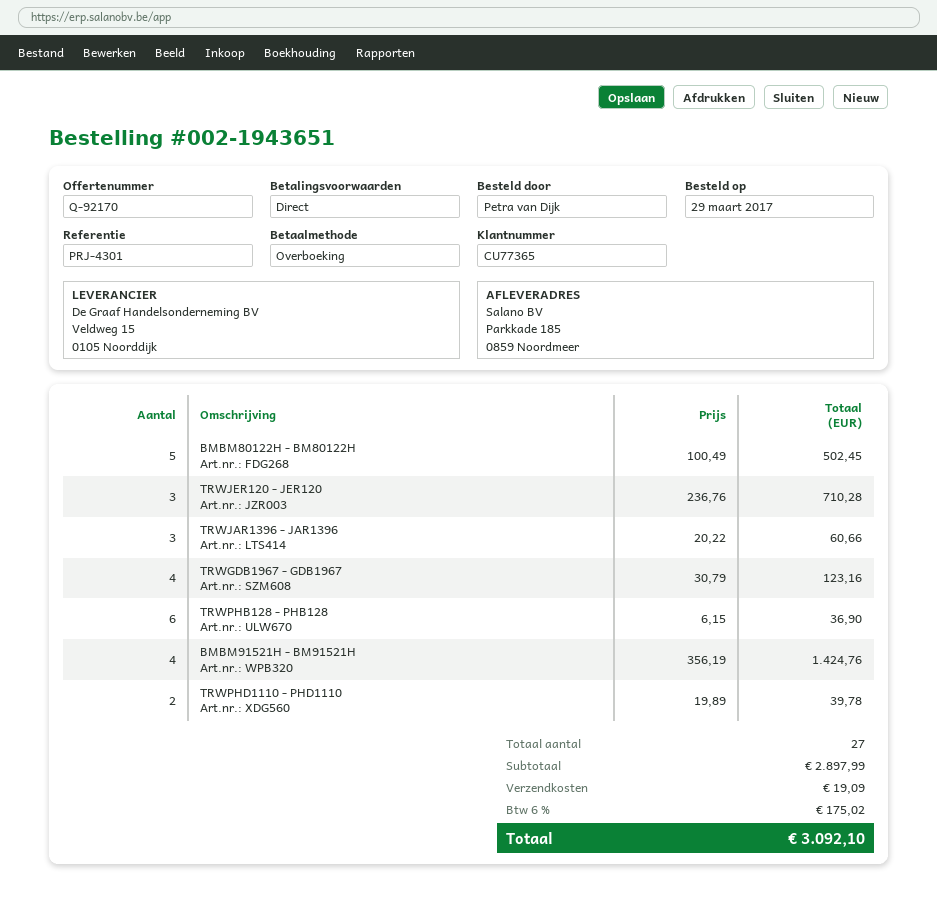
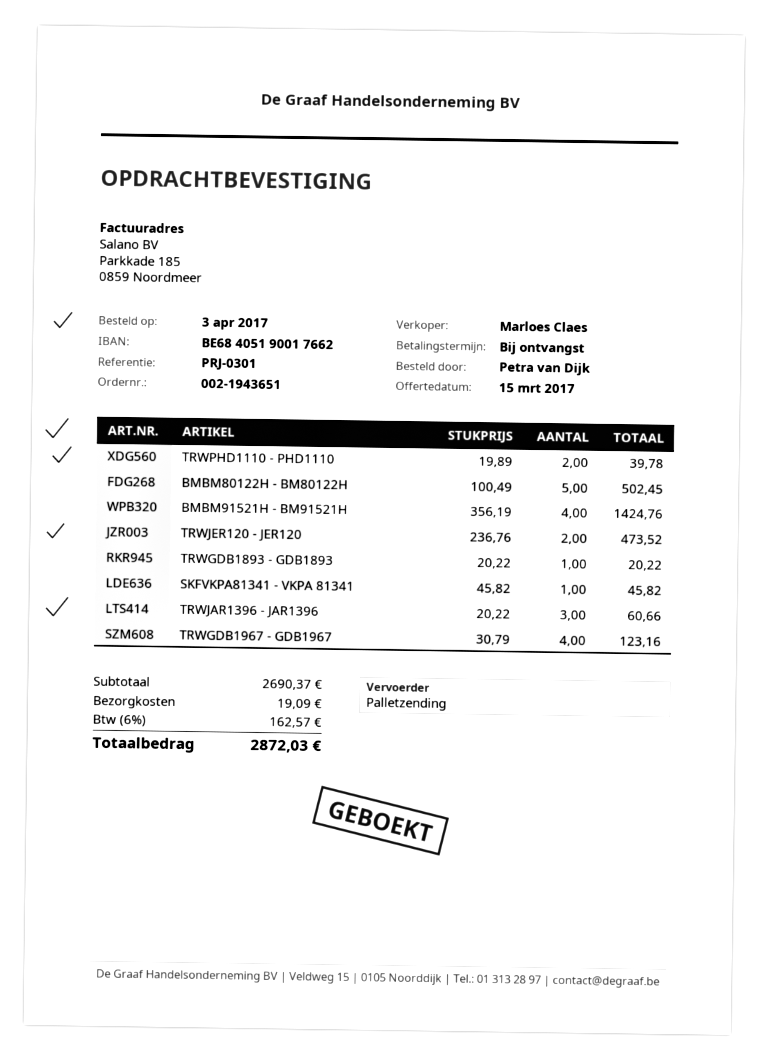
order date: 2017-03-29 -> 2017-04-03
reference: PRJ-4301 -> PRJ-0301
TRWJER120 - JER120: 3 x 236.76 = 710.28 -> 2 x 236.76 = 473.52
TRWPHB128 - PHB128: 6 x 6.15 = 36.90 -> none
TRWGDB1893 - GDB1893: none -> 1 x 20.22 = 20.22
SKFVKPA81341 - VKPA 81341: none -> 1 x 45.82 = 45.82
subtotal: 2897.99 -> 2690.37
tax: 6% = 175.02 -> 6% = 162.57
total: 3092.10 -> 2872.03

